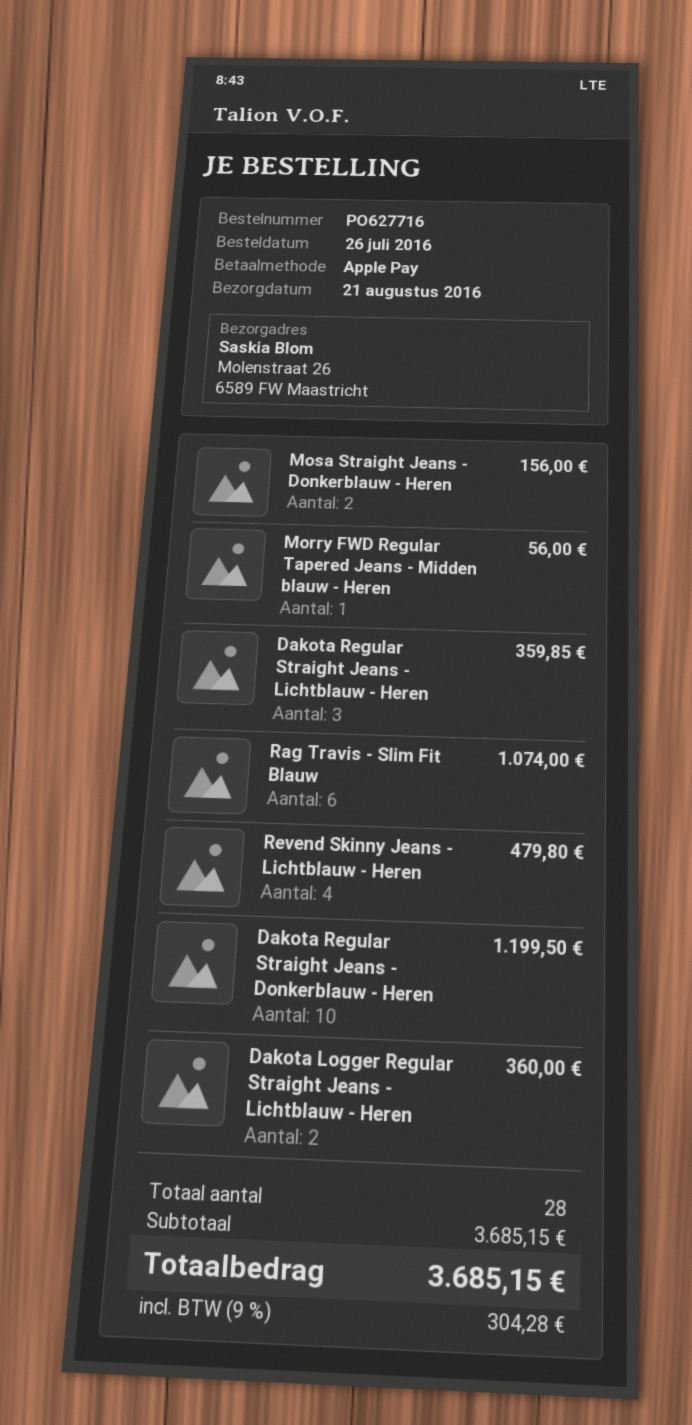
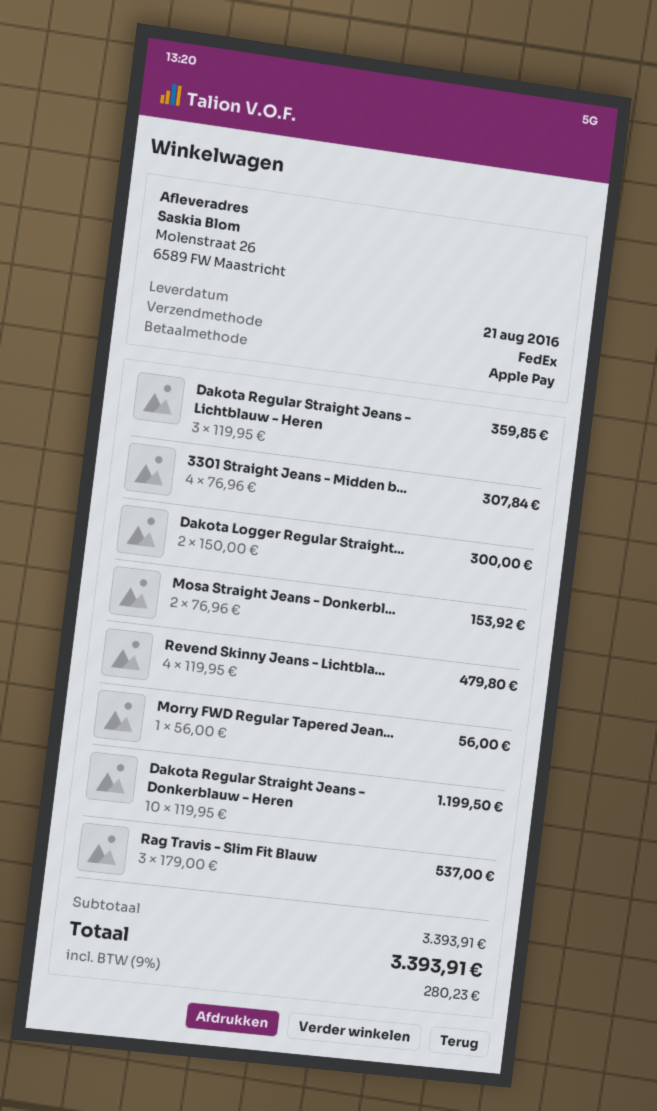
Mosa Straight Jeans - Donkerblauw - Heren: 2 for 156.00 -> 2 for 153.92
Rag Travis - Slim Fit Blauw: 6 for 1074.00 -> 3 for 537.00
Dakota Logger Regular Straight Jeans - Lichtblauw - Heren: 2 for 360.00 -> 2 for 300.00
3301 Straight Jeans - Midden b...: none -> 4 for 307.84
subtotal: 3685.15 -> 3393.91
tax: 9% = 304.28 -> 9% = 280.23
total: 3685.15 -> 3393.91

